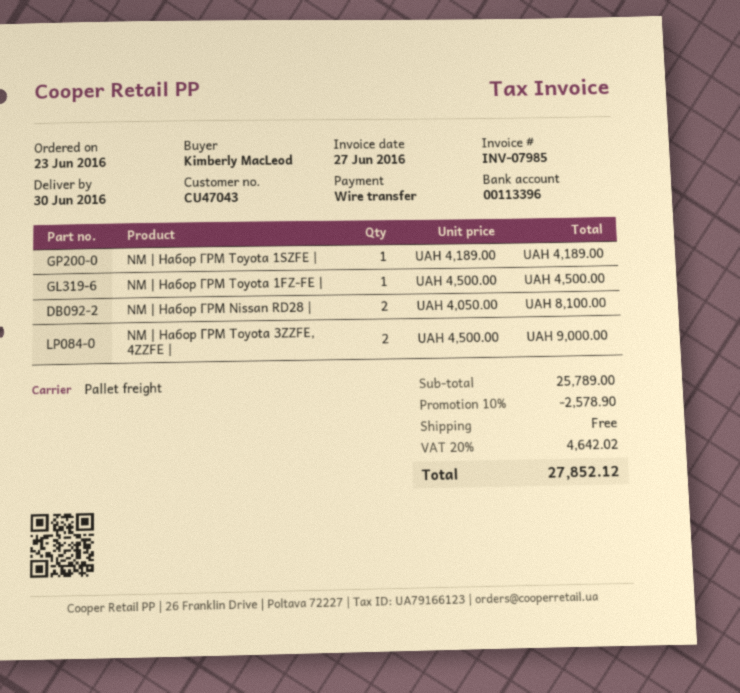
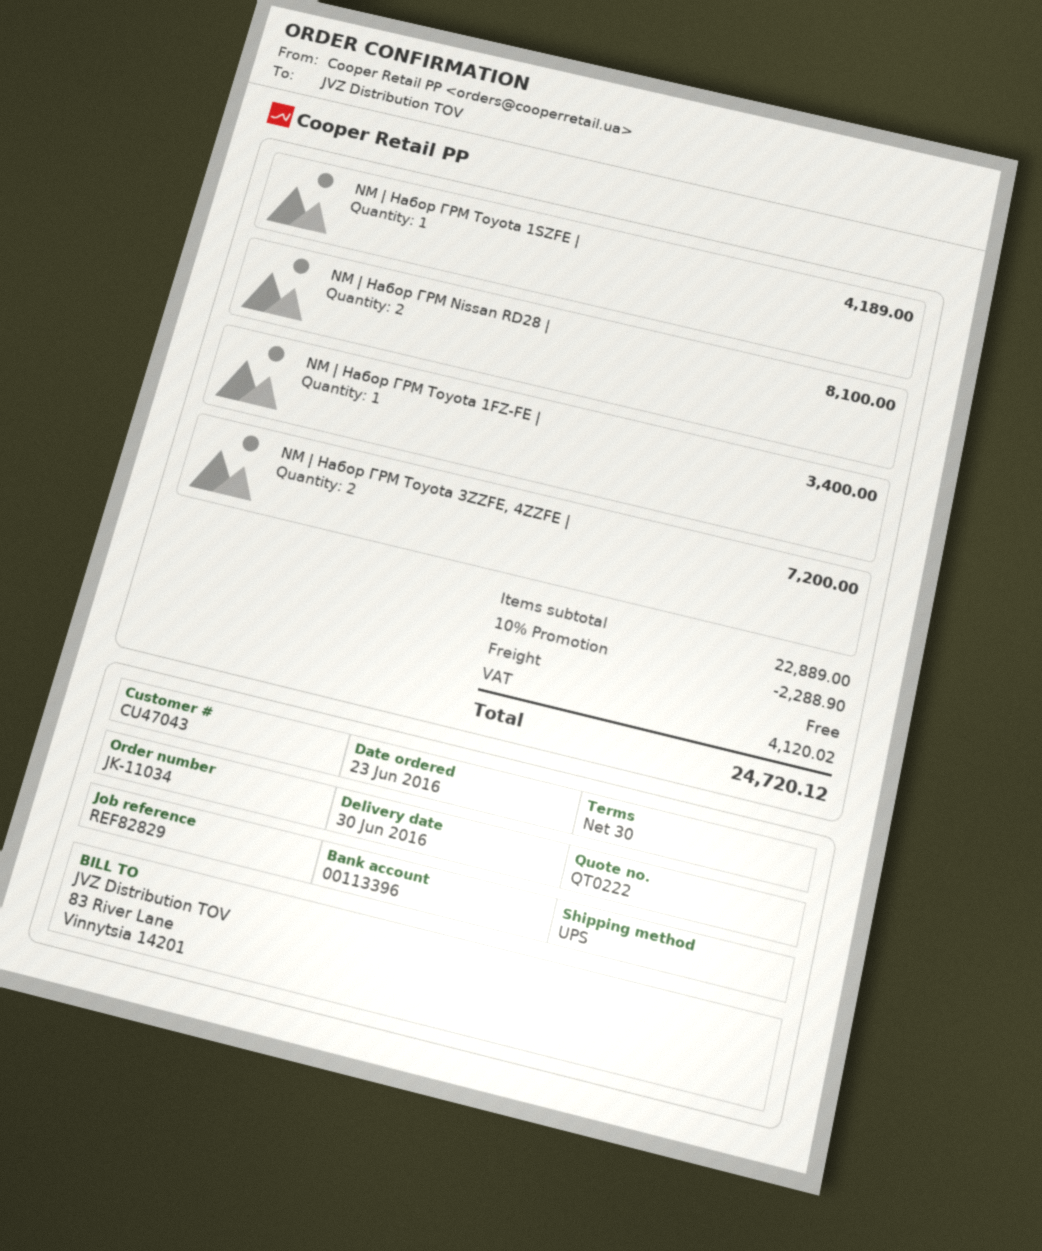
shipping method: pallet freight -> UPS
NM | Набор ГРМ Toyota 1FZ-FE |: 1 for 4500.00 -> 1 for 3400.00
NM | Набор ГРМ Toyota 3ZZFE, 4ZZFE |: 2 for 9000.00 -> 2 for 7200.00
subtotal: 25789.00 -> 22889.00
discount: 10% = 2578.90 -> 10% = 2288.90
tax: 4642.02 -> 4120.02
total: 27852.12 -> 24720.12

